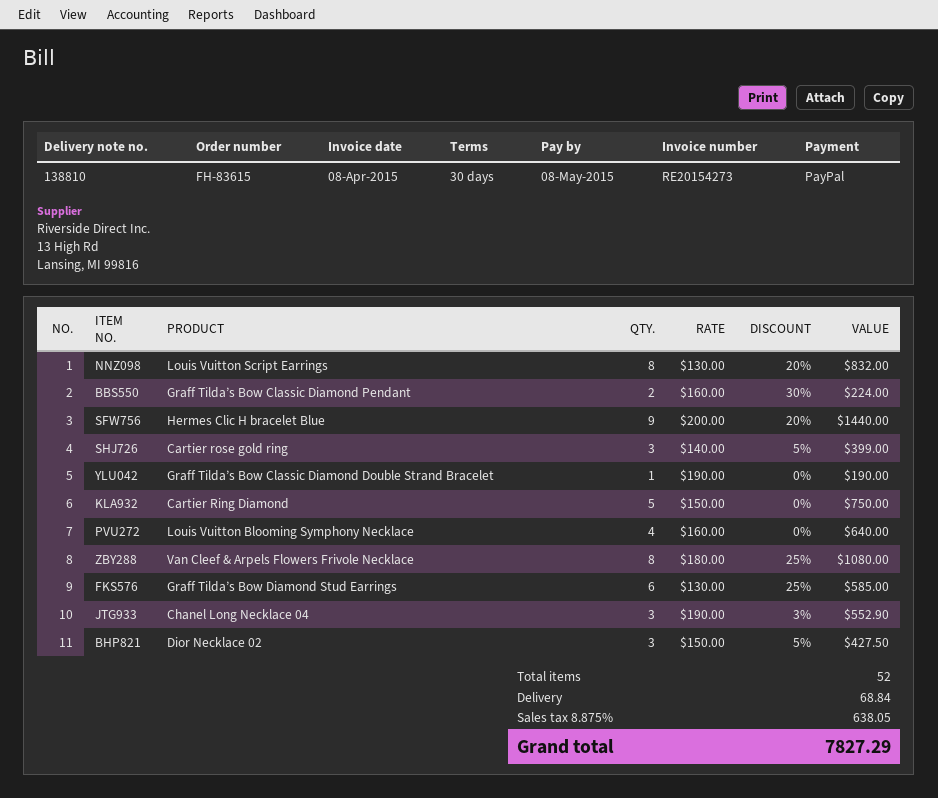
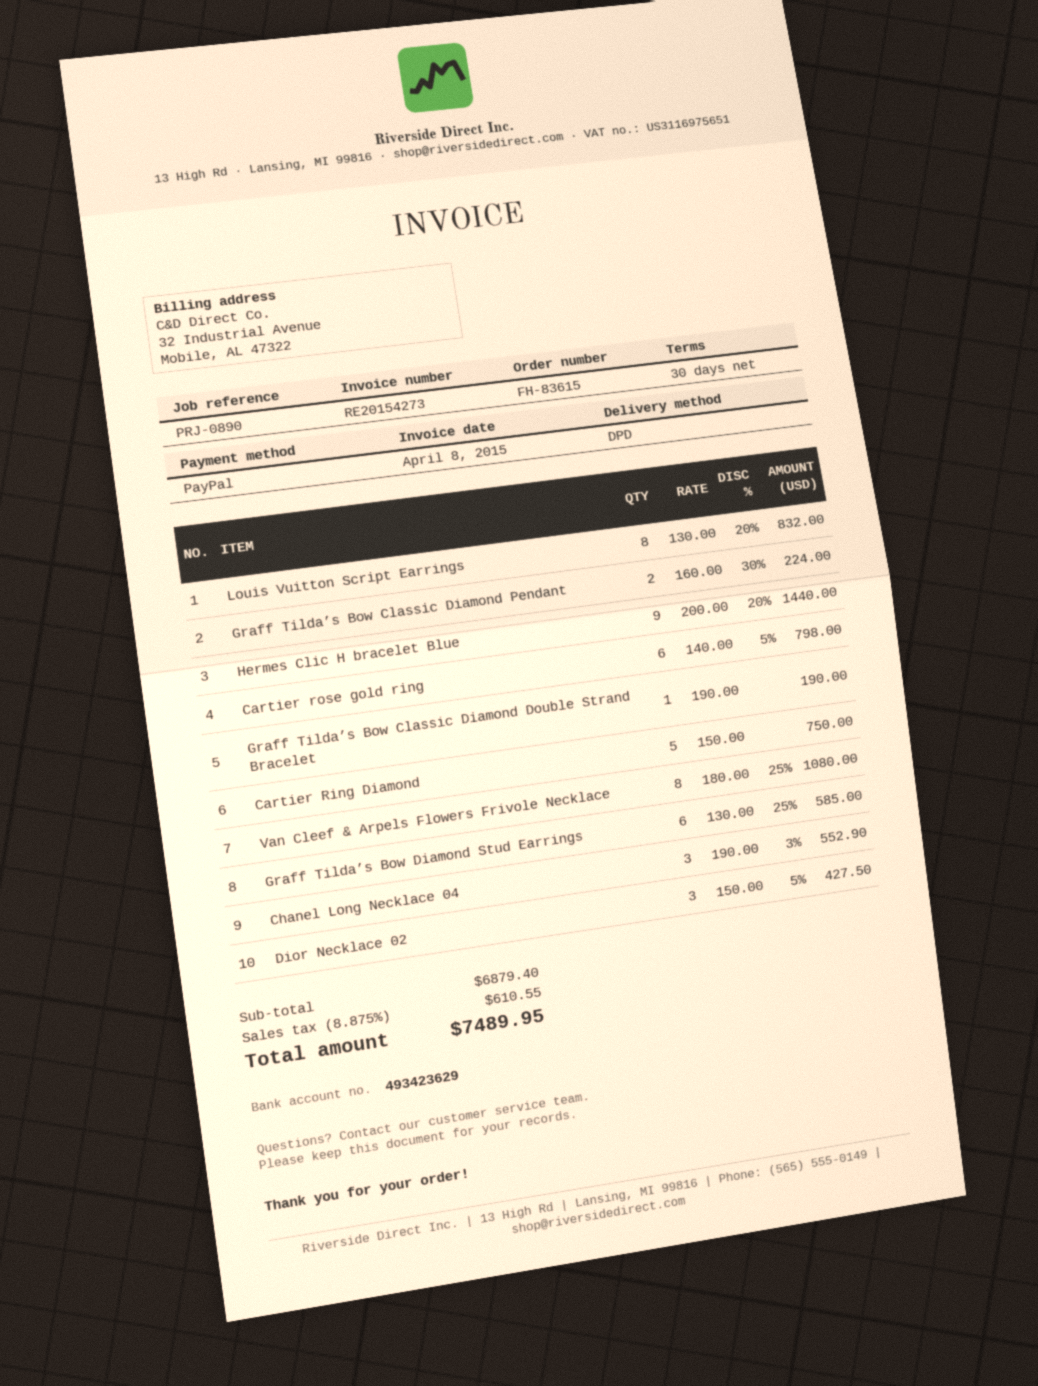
Cartier rose gold ring: 3 x 140.00 - 5% = 399.00 -> 6 x 140.00 - 5% = 798.00
Louis Vuitton Blooming Symphony Necklace: 4 x 160.00 = 640.00 -> none
shipping: 68.84 -> none
tax: 8.875% = 638.05 -> 8.875% = 610.55
total: 7827.29 -> 7489.95

